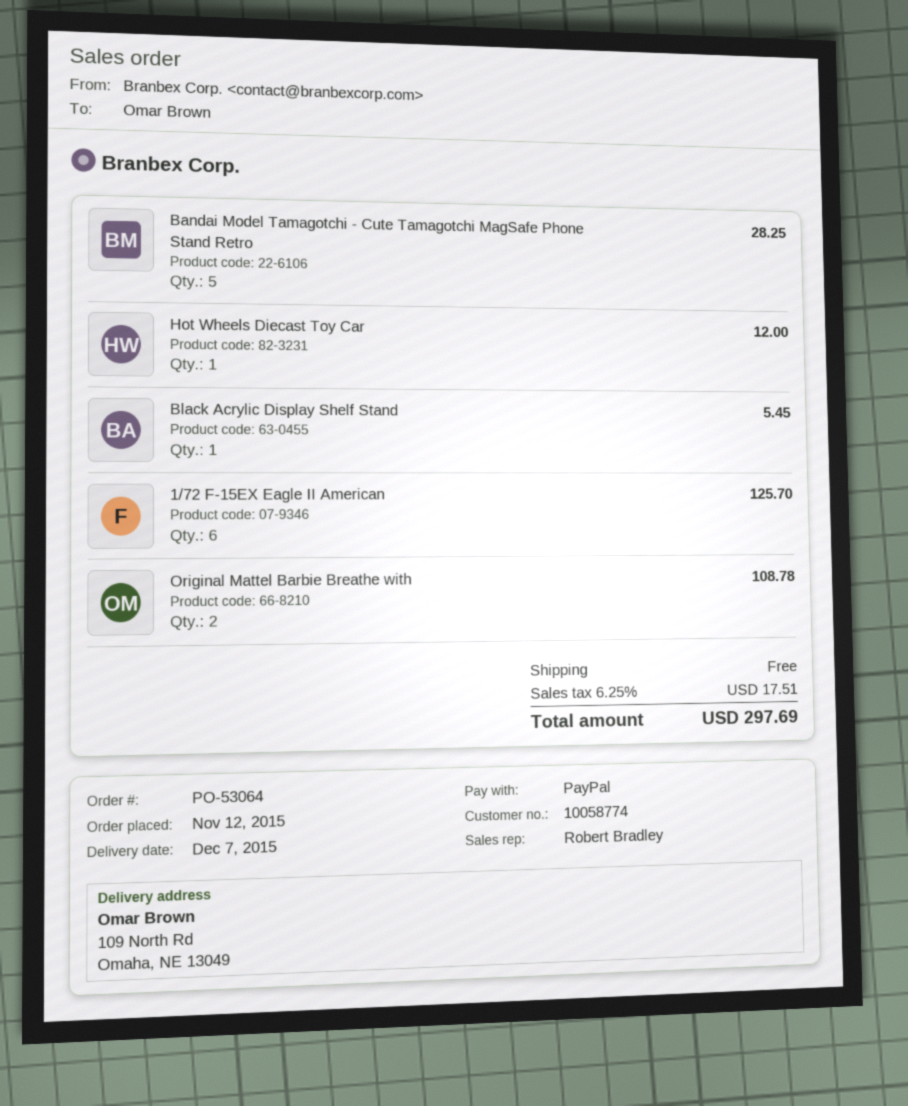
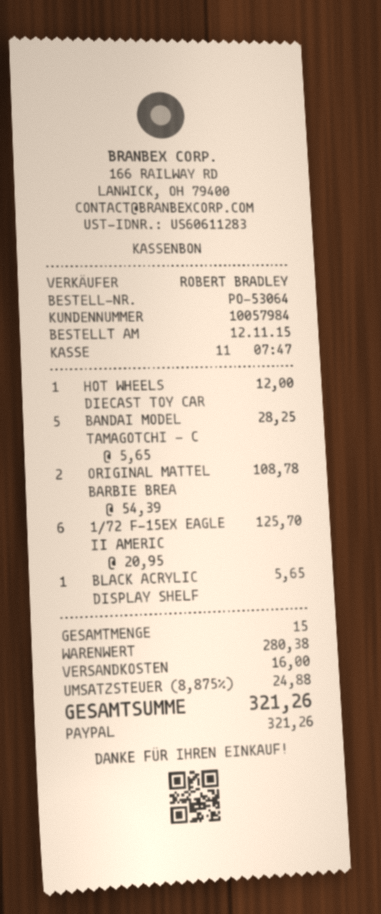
customer number: 10058774 -> 10057984
Black Acrylic Display Shelf Stand: 1 for 5.45 -> 1 for 5.65
shipping: 0.00 -> 16.00
tax: 6.25% = 17.51 -> 8.875% = 24.88
total: 297.69 -> 321.26

